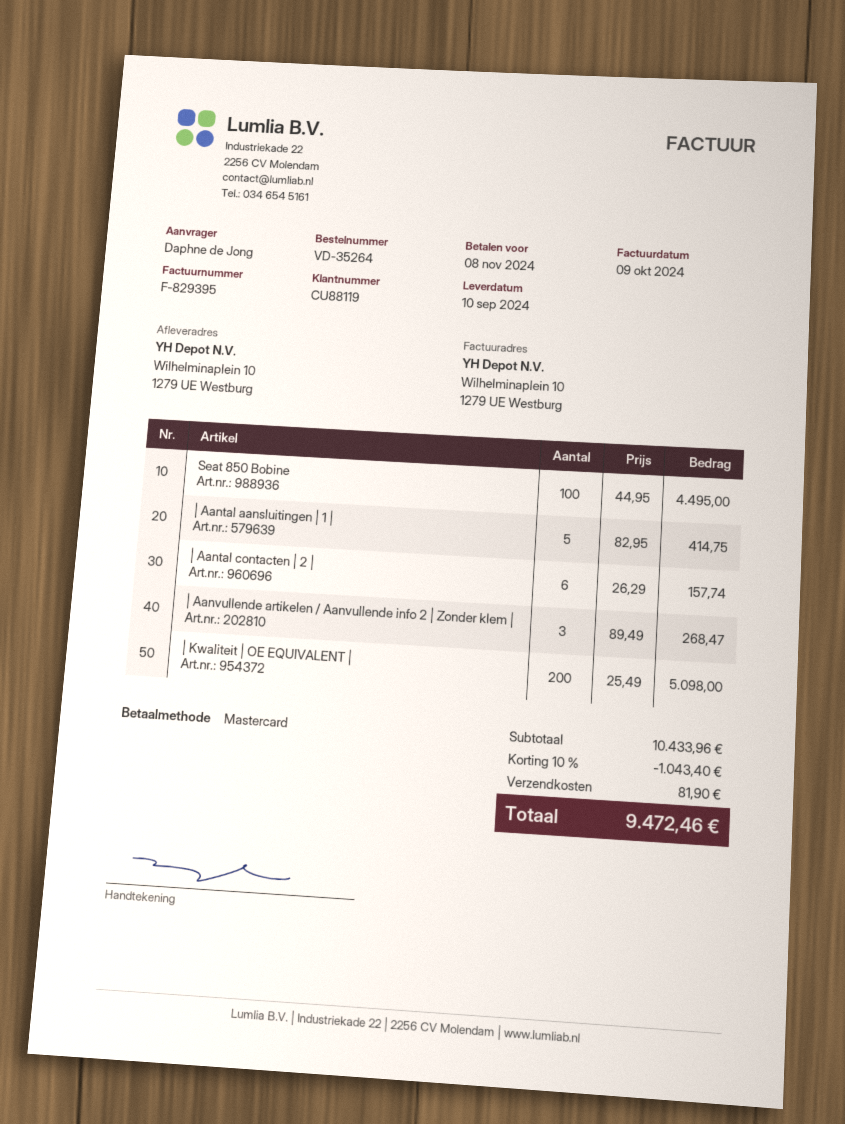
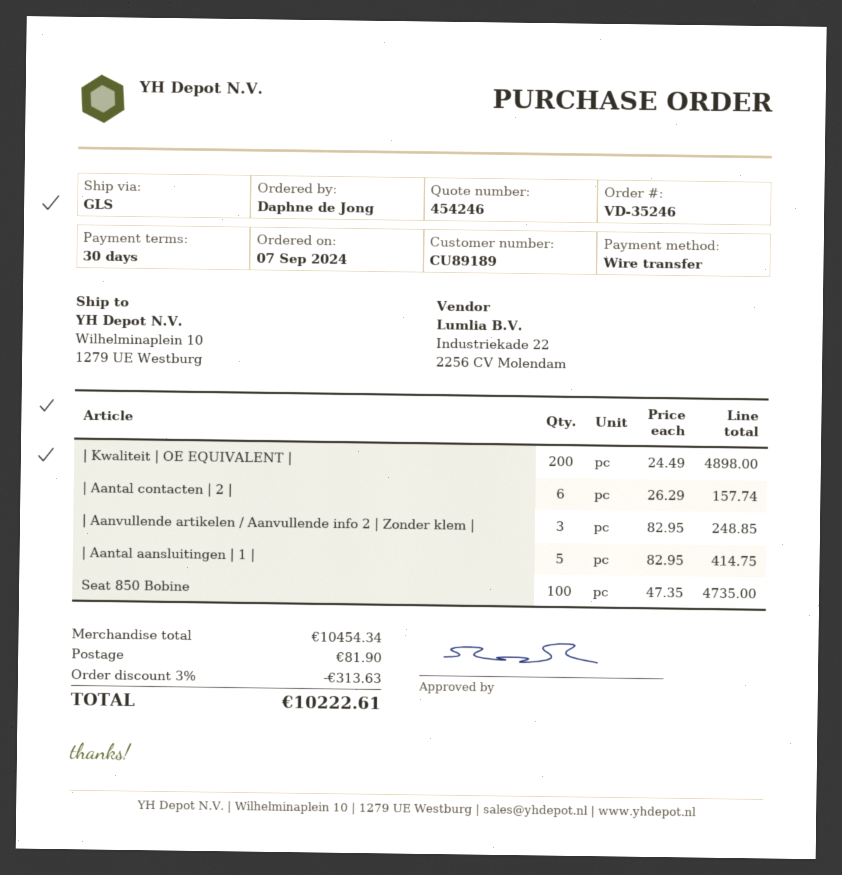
order number: VD-35264 -> VD-35246
customer number: CU88119 -> CU89189
payment method: Mastercard -> bank transfer
Seat 850 Bobine: 100 x 44.95 = 4495.00 -> 100 x 47.35 = 4735.00
| Aanvullende artikelen / Aanvullende info 2 | Zonder klem |: 3 x 89.49 = 268.47 -> 3 x 82.95 = 248.85
| Kwaliteit | OE EQUIVALENT |: 200 x 25.49 = 5098.00 -> 200 x 24.49 = 4898.00
subtotal: 10433.96 -> 10454.34
discount: 10% = 1043.40 -> 3% = 313.63
total: 9472.46 -> 10222.61

